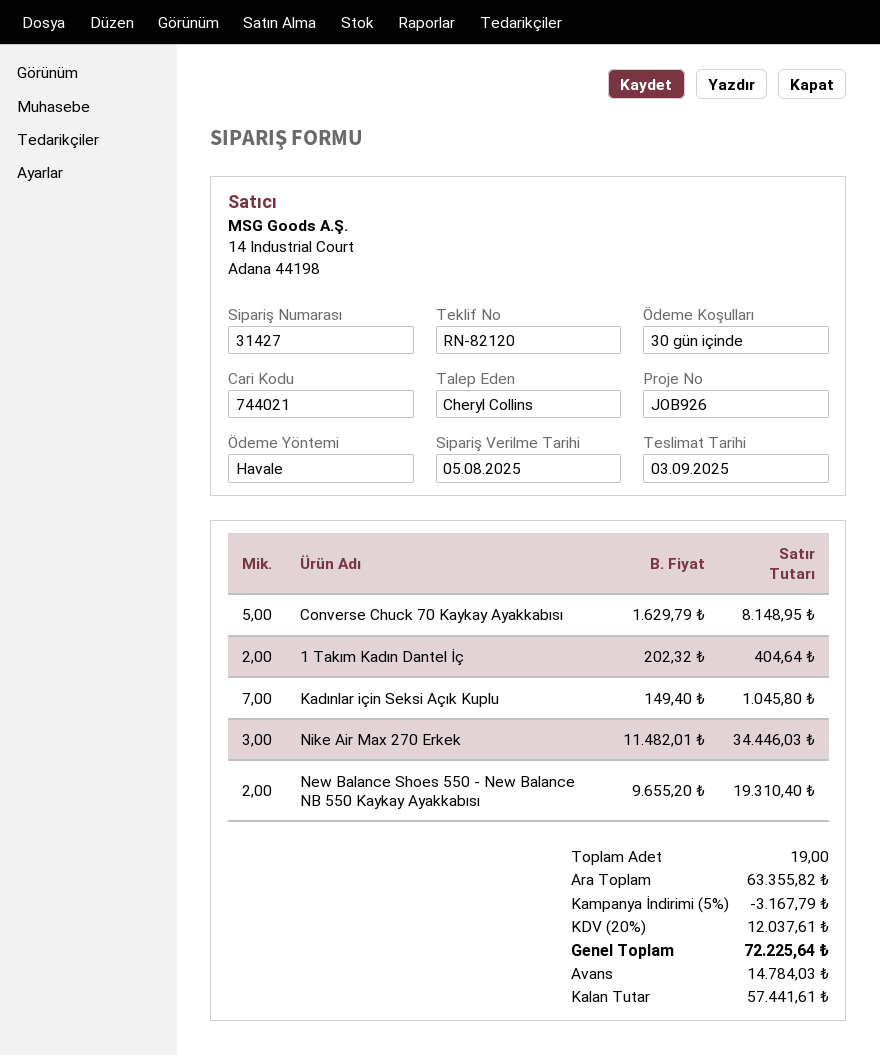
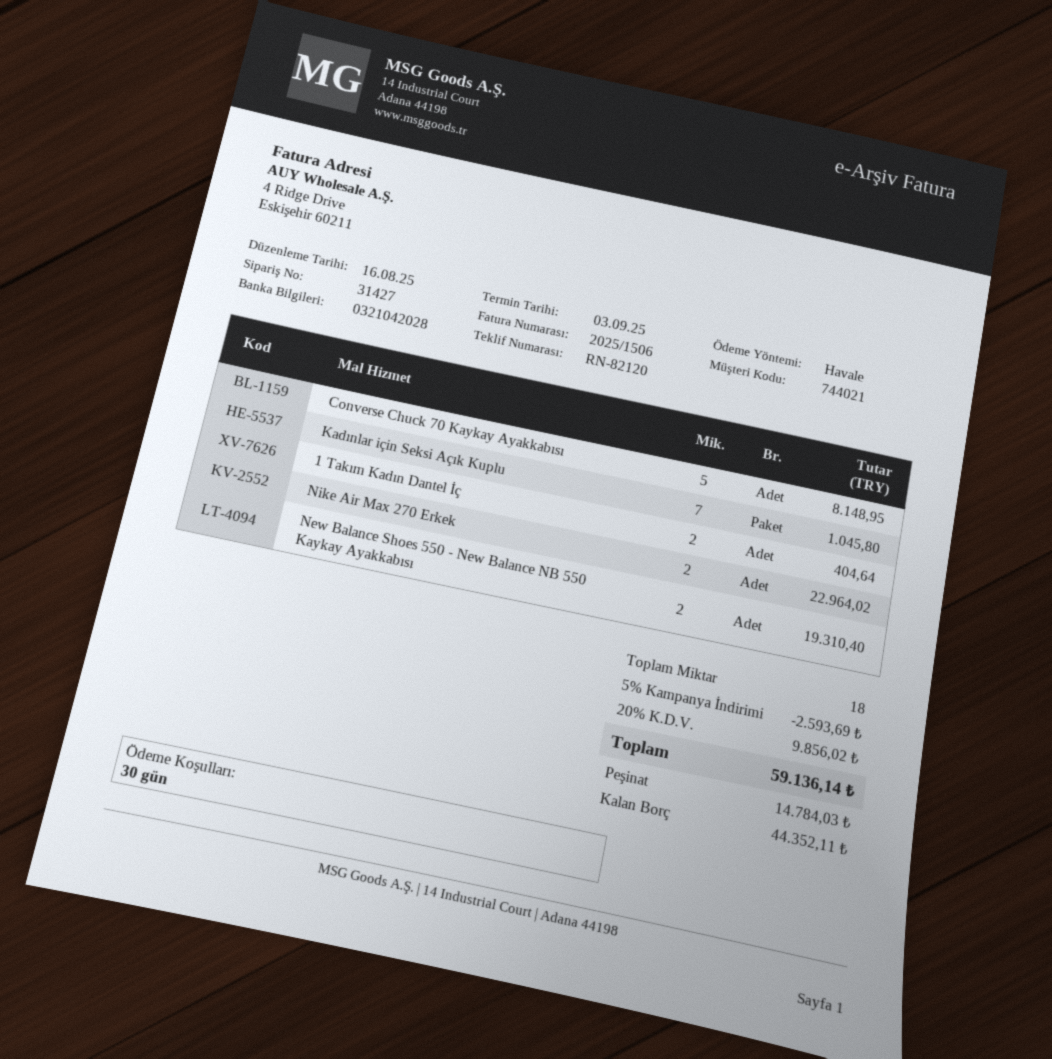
Nike Air Max 270 Erkek: 3 for 34446.03 -> 2 for 22964.02
total quantity: 19 -> 18
discount: 5% = 3167.79 -> 5% = 2593.69
tax: 20% = 12037.61 -> 20% = 9856.02
total: 72225.64 -> 59136.14
balance: 57441.61 -> 44352.11

